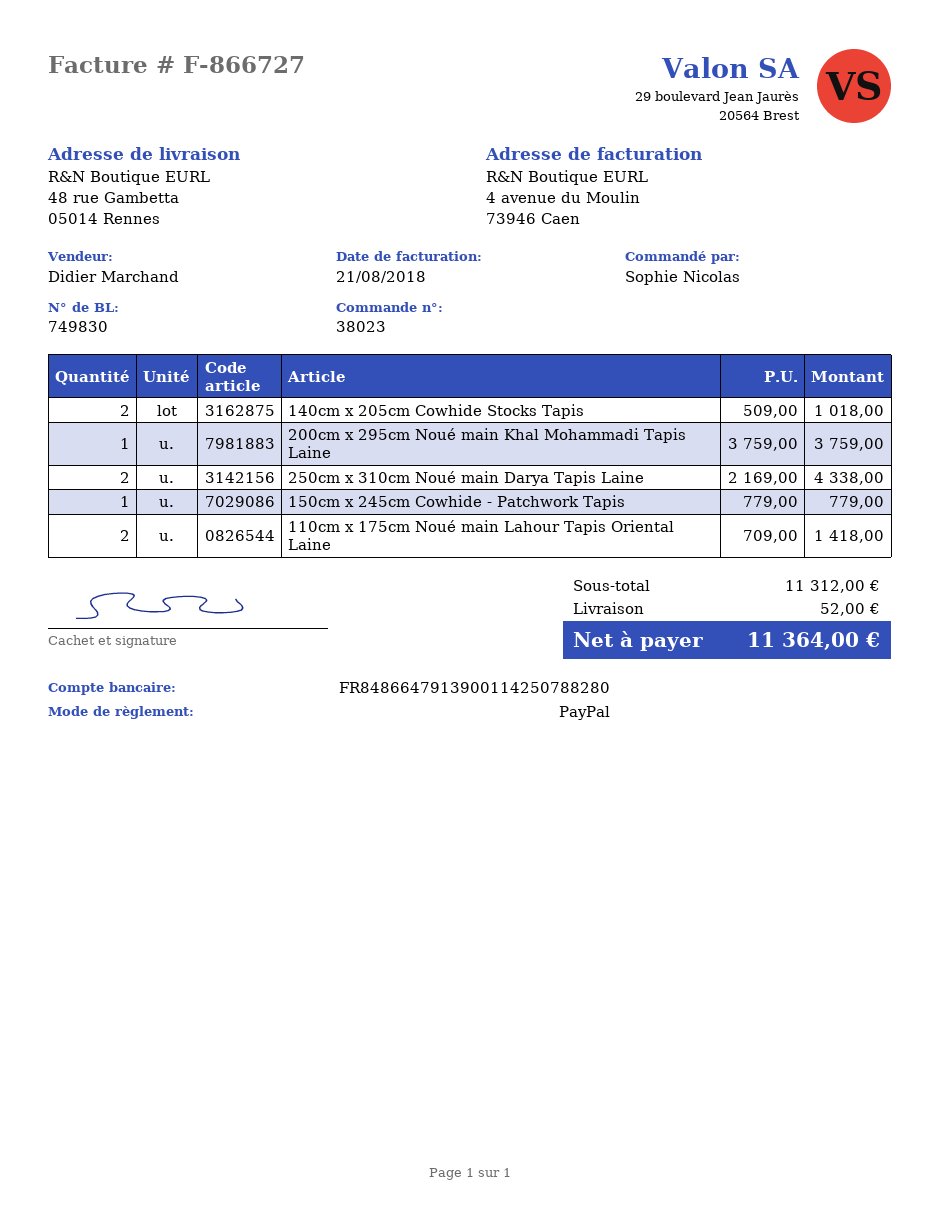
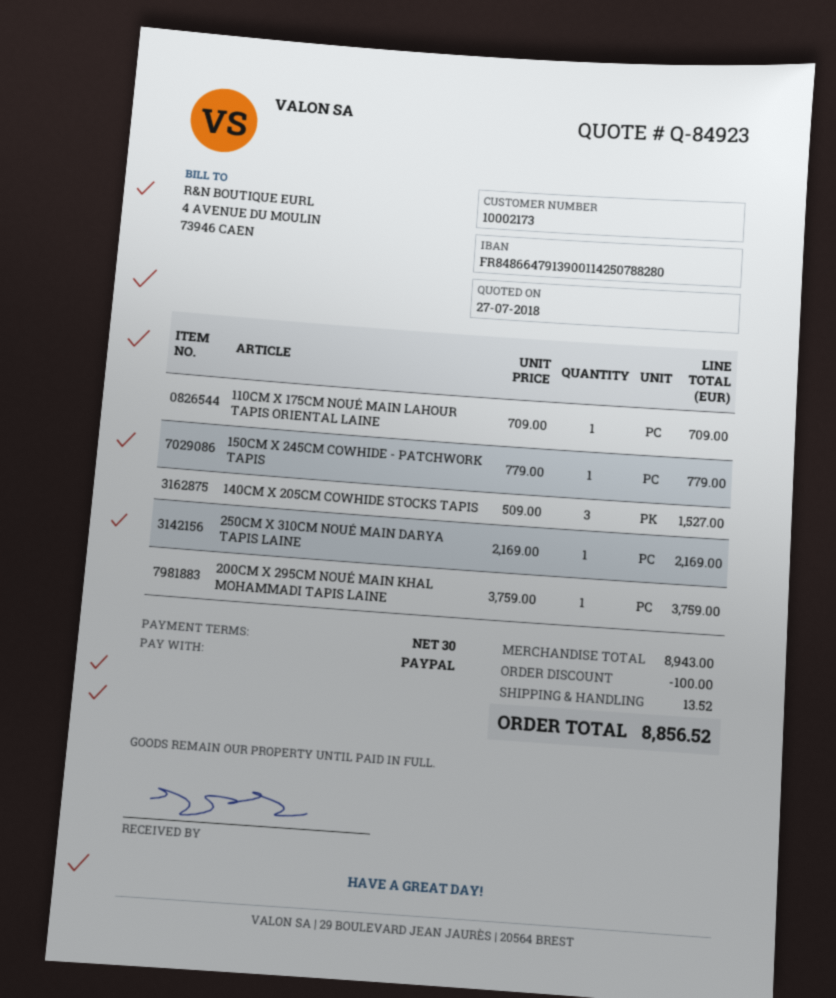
140cm x 205cm Cowhide Stocks Tapis: 2 x 509.00 = 1018.00 -> 3 x 509.00 = 1527.00
250cm x 310cm Noué main Darya Tapis Laine: 2 x 2169.00 = 4338.00 -> 1 x 2169.00 = 2169.00
110cm x 175cm Noué main Lahour Tapis Oriental Laine: 2 x 709.00 = 1418.00 -> 1 x 709.00 = 709.00
subtotal: 11312.00 -> 8943.00
discount: none -> 100.00
shipping: 52.00 -> 13.52
total: 11364.00 -> 8856.52

